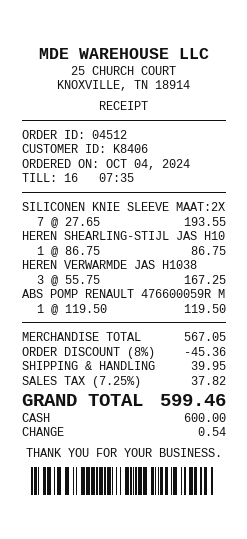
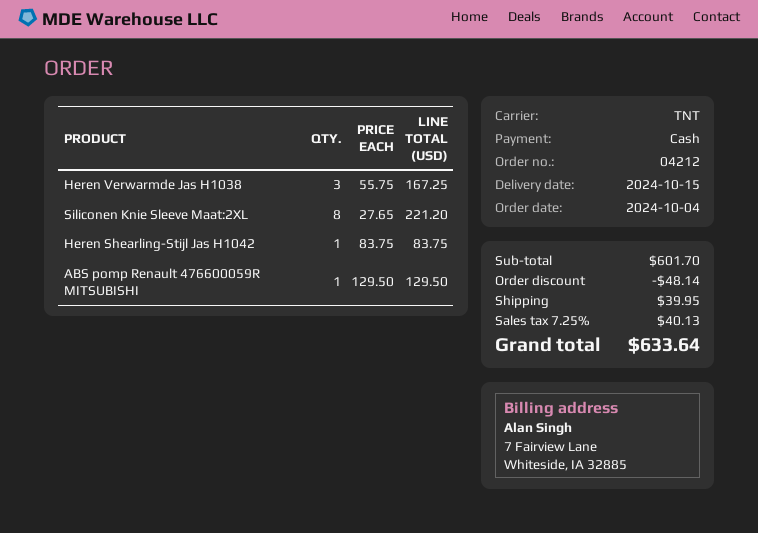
order number: 04512 -> 04212
SILICONEN KNIE SLEEVE MAAT:2X: 7 x 27.65 = 193.55 -> 8 x 27.65 = 221.20
HEREN SHEARLING-STIJL JAS H10: 1 x 86.75 = 86.75 -> 1 x 83.75 = 83.75
ABS POMP RENAULT 476600059R M: 1 x 119.50 = 119.50 -> 1 x 129.50 = 129.50
subtotal: 567.05 -> 601.70
discount: 45.36 -> 48.14
tax: 7.25% = 37.82 -> 7.25% = 40.13
total: 599.46 -> 633.64

